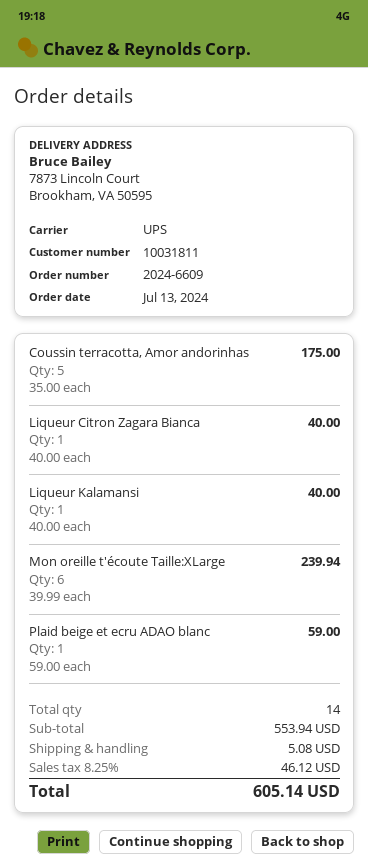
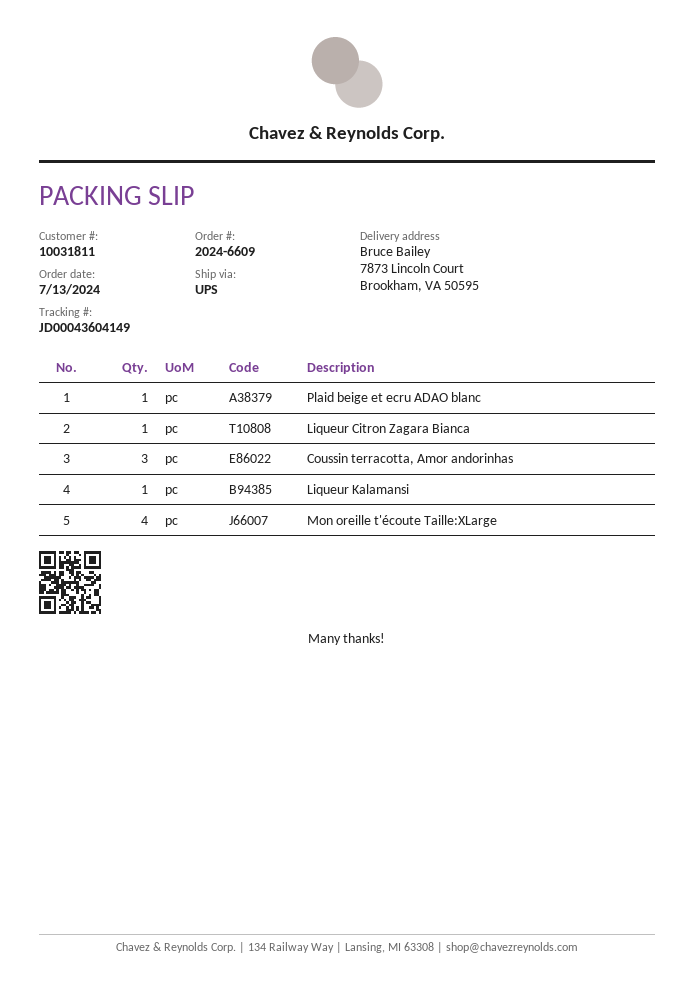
Coussin terracotta, Amor andorinhas: 5 -> 3
Mon oreille t'écoute Taille:XLarge: 6 -> 4

